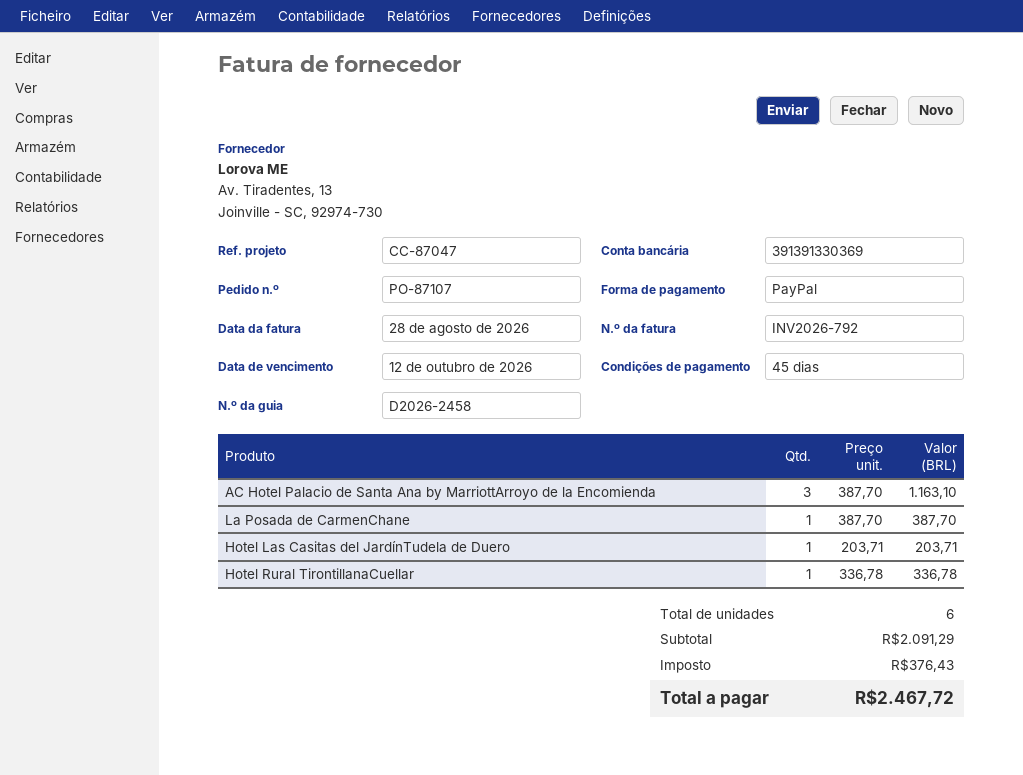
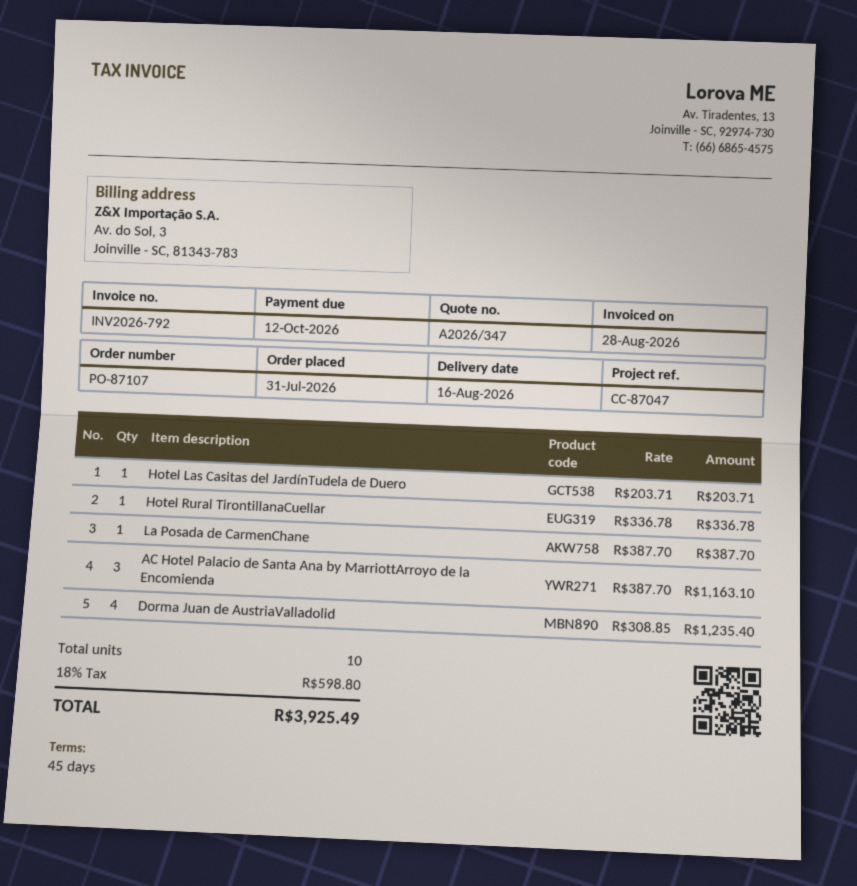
Dorma Juan de AustriaValladolid: none -> 4 x 308.85 = 1235.40
total quantity: 6 -> 10
tax: 376.43 -> 598.80
total: 2467.72 -> 3925.49

